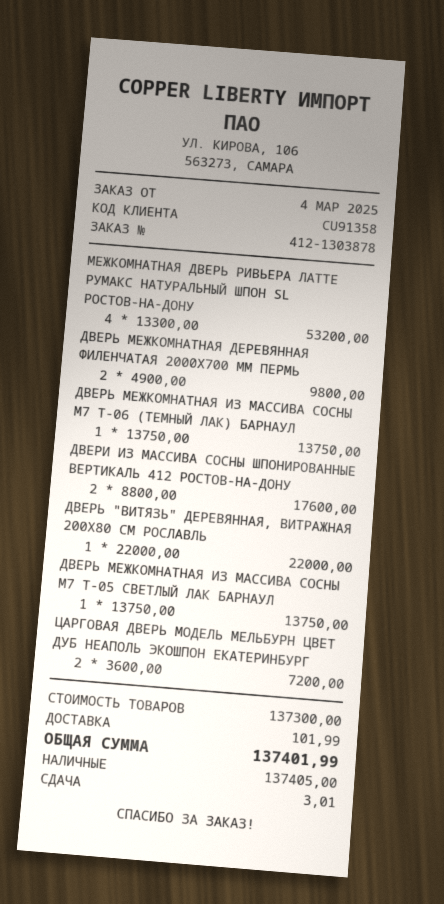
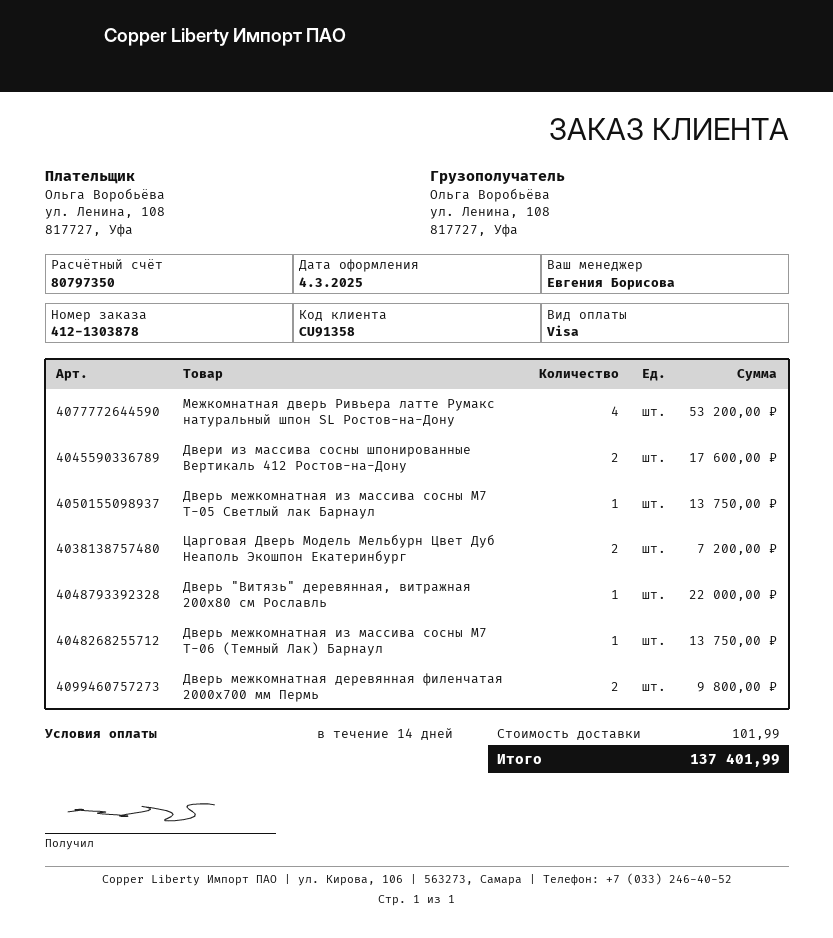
payment method: cash -> Visa

